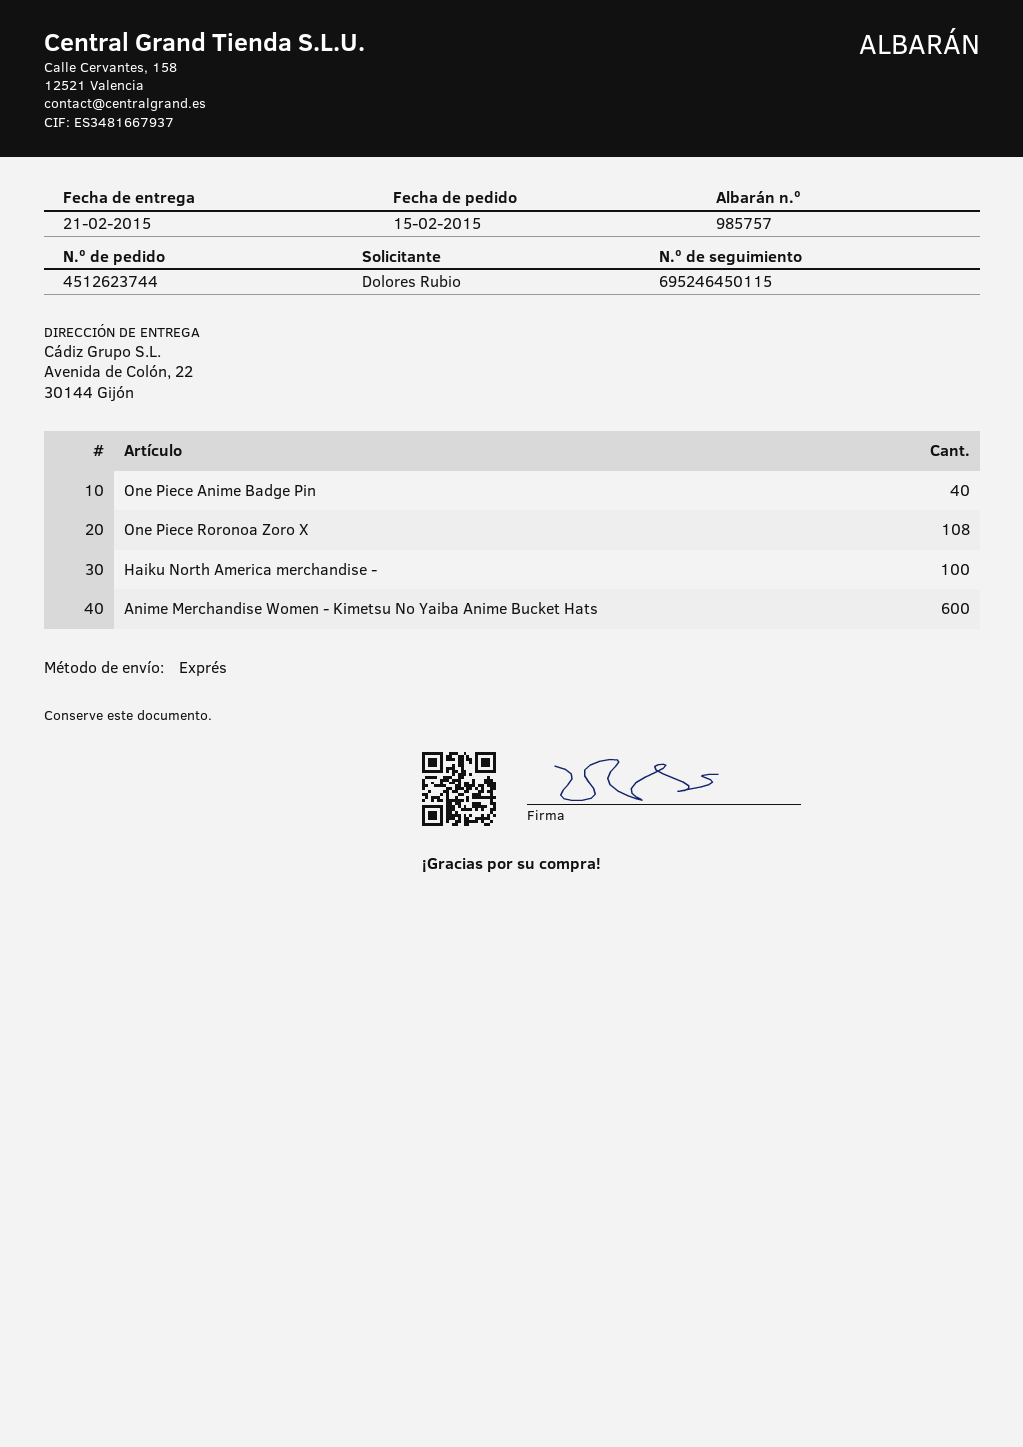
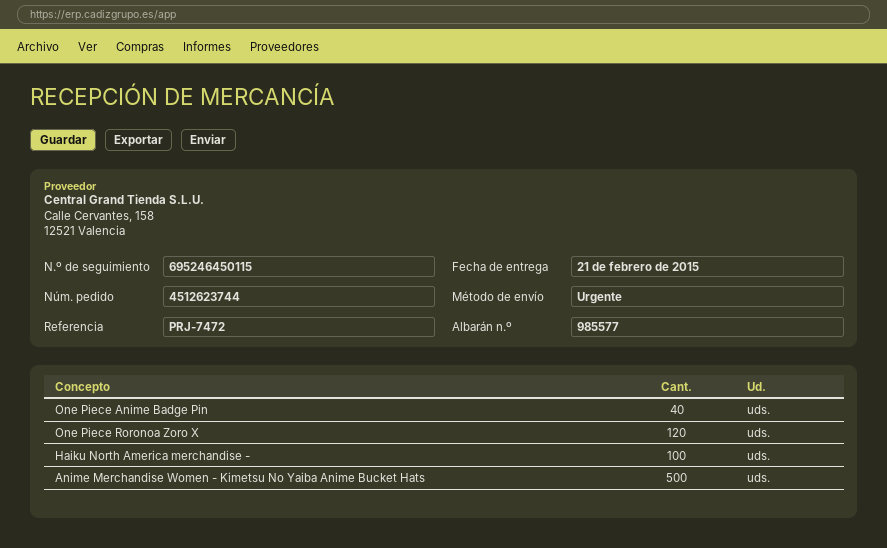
delivery note number: 985757 -> 985577
One Piece Roronoa Zoro X: 108 -> 120
Anime Merchandise Women - Kimetsu No Yaiba Anime Bucket Hats: 600 -> 500

